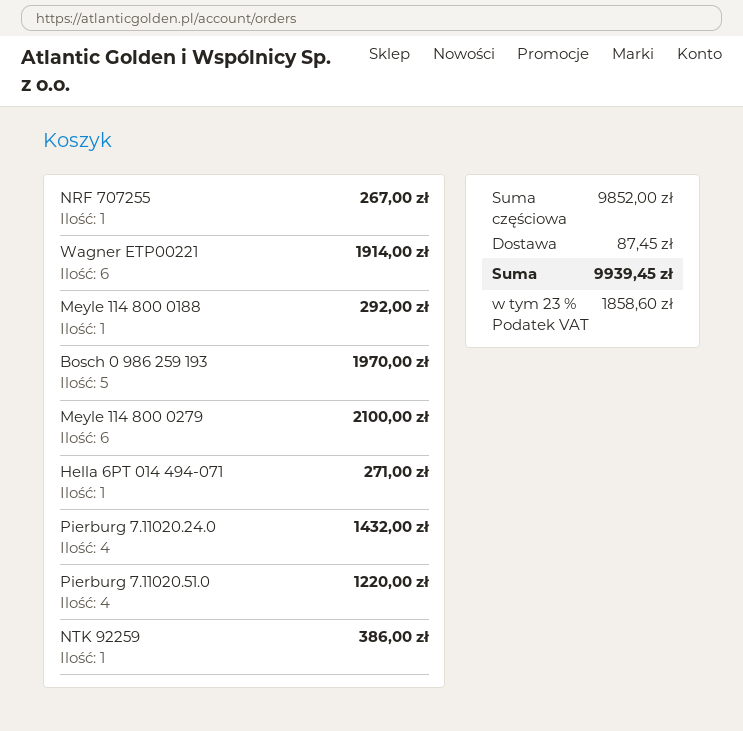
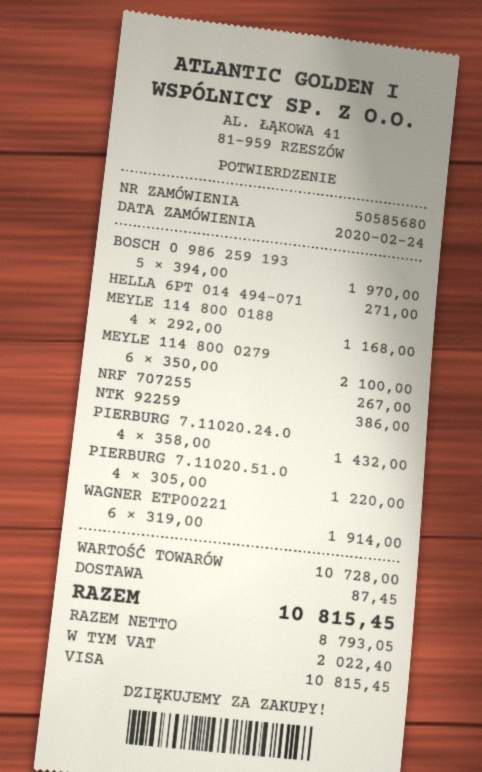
Meyle 114 800 0188: 1 for 292.00 -> 4 for 1168.00
subtotal: 9852.00 -> 10728.00
tax: 1858.60 -> 2022.40
total: 9939.45 -> 10815.45

